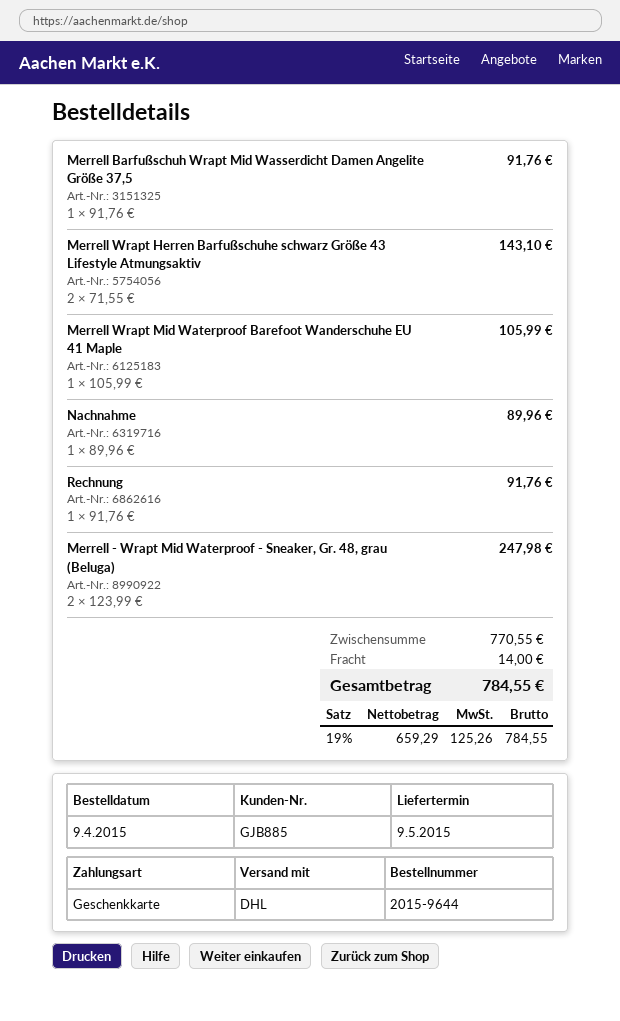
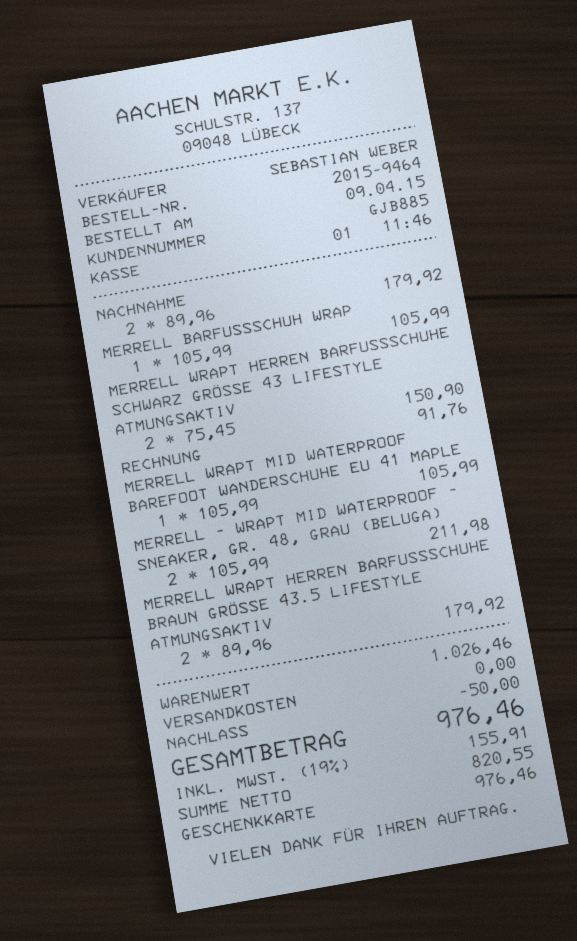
order number: 2015-9644 -> 2015-9464
Merrell Barfußschuh Wrapt Mid Wasserdicht Damen Angelite Größe 37,5: 1 x 91.76 = 91.76 -> 1 x 105.99 = 105.99
Merrell Wrapt Herren Barfußschuhe schwarz Größe 43 Lifestyle Atmungsaktiv: 2 x 71.55 = 143.10 -> 2 x 75.45 = 150.90
Nachnahme: 1 x 89.96 = 89.96 -> 2 x 89.96 = 179.92
Merrell - Wrapt Mid Waterproof - Sneaker, Gr. 48, grau (Beluga): 2 x 123.99 = 247.98 -> 2 x 105.99 = 211.98
MERRELL WRAPT HERREN BARFUSSSCHUHE BRAUN GRÖSSE 43.5 LIFESTYLE ATMUNGSAKTIV: none -> 2 x 89.96 = 179.92
subtotal: 770.55 -> 1026.46
discount: none -> 50.00
shipping: 14.00 -> 0.00
net: 659.29 -> 820.55
tax: 19% = 125.26 -> 19% = 155.91
total: 784.55 -> 976.46

